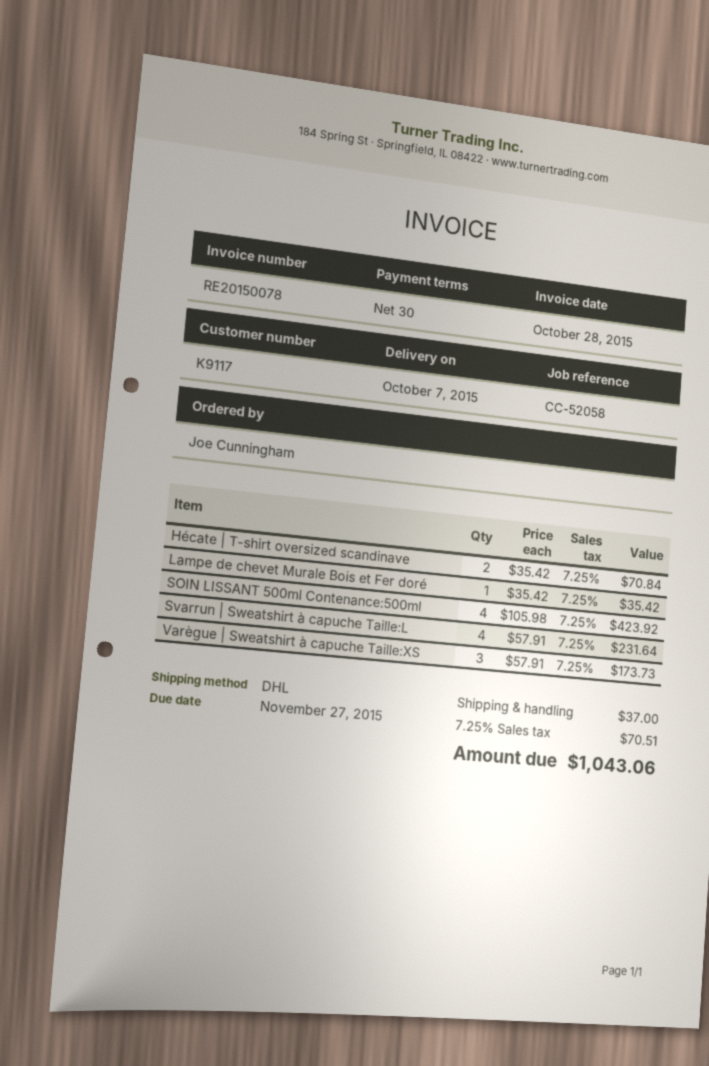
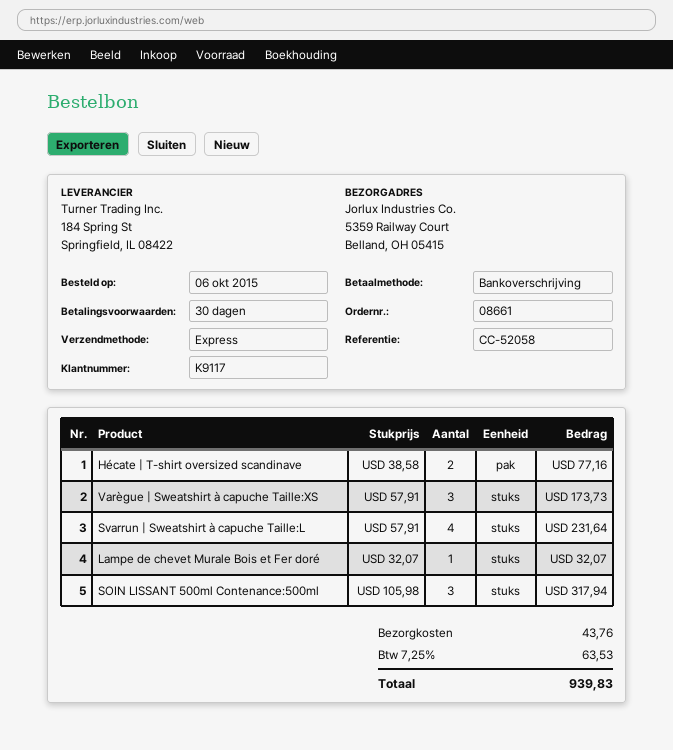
shipping method: DHL -> express
Hécate | T-shirt oversized scandinave: 2 x 35.42 = 70.84 -> 2 x 38.58 = 77.16
Lampe de chevet Murale Bois et Fer doré: 1 x 35.42 = 35.42 -> 1 x 32.07 = 32.07
SOIN LISSANT 500ml Contenance:500ml: 4 x 105.98 = 423.92 -> 3 x 105.98 = 317.94
shipping: 37.00 -> 43.76
tax: 7.25% = 70.51 -> 7.25% = 63.53
total: 1043.06 -> 939.83

